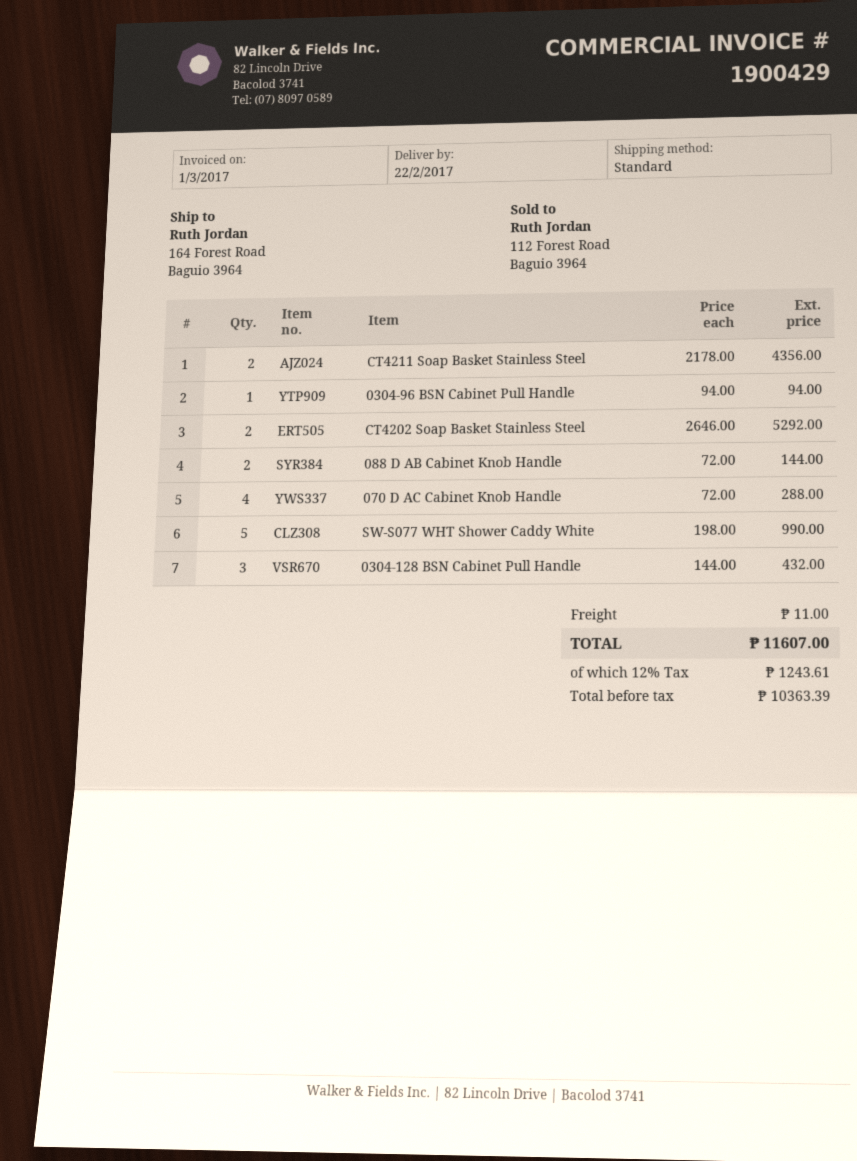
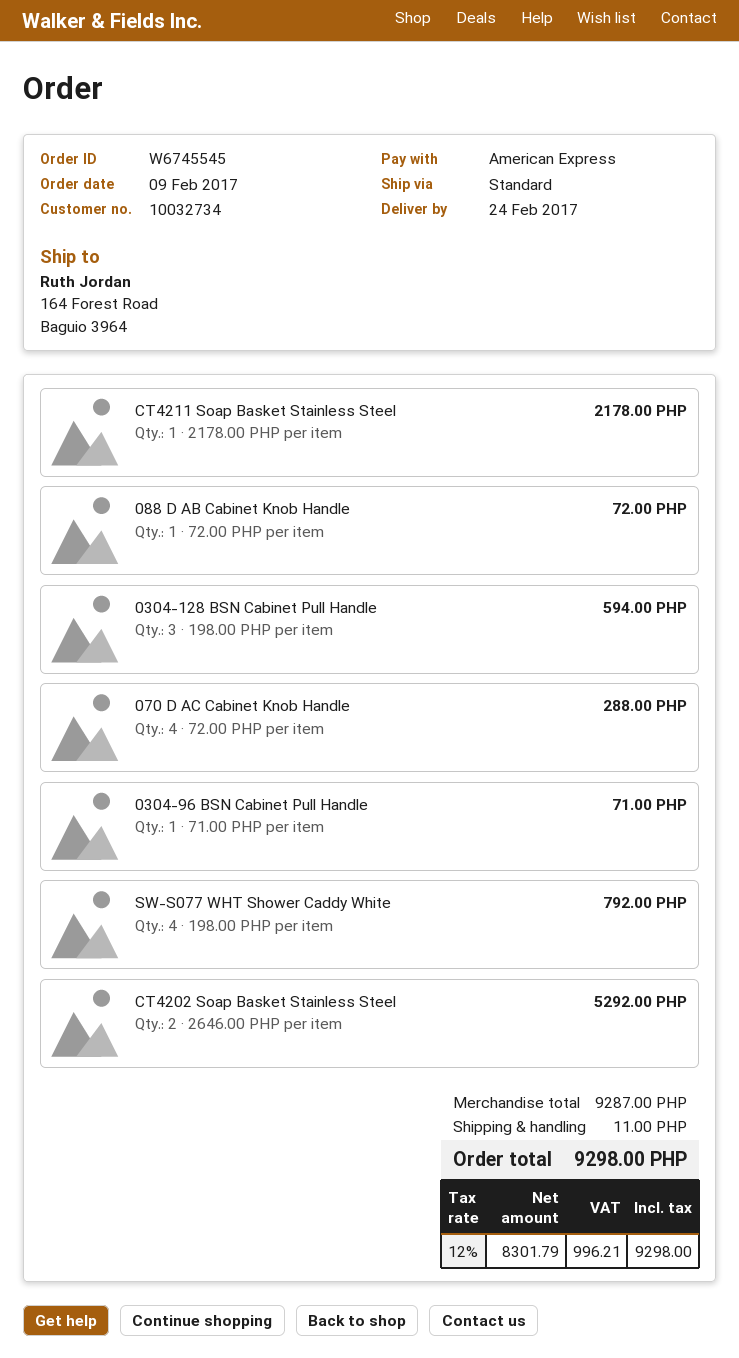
delivery date: 2017-02-22 -> 2017-02-24
CT4211 Soap Basket Stainless Steel: 2 x 2178.00 = 4356.00 -> 1 x 2178.00 = 2178.00
0304-96 BSN Cabinet Pull Handle: 1 x 94.00 = 94.00 -> 1 x 71.00 = 71.00
088 D AB Cabinet Knob Handle: 2 x 72.00 = 144.00 -> 1 x 72.00 = 72.00
SW-S077 WHT Shower Caddy White: 5 x 198.00 = 990.00 -> 4 x 198.00 = 792.00
0304-128 BSN Cabinet Pull Handle: 3 x 144.00 = 432.00 -> 3 x 198.00 = 594.00
net: 10363.39 -> 8301.79
tax: 12% = 1243.61 -> 12% = 996.21
total: 11607.00 -> 9298.00

